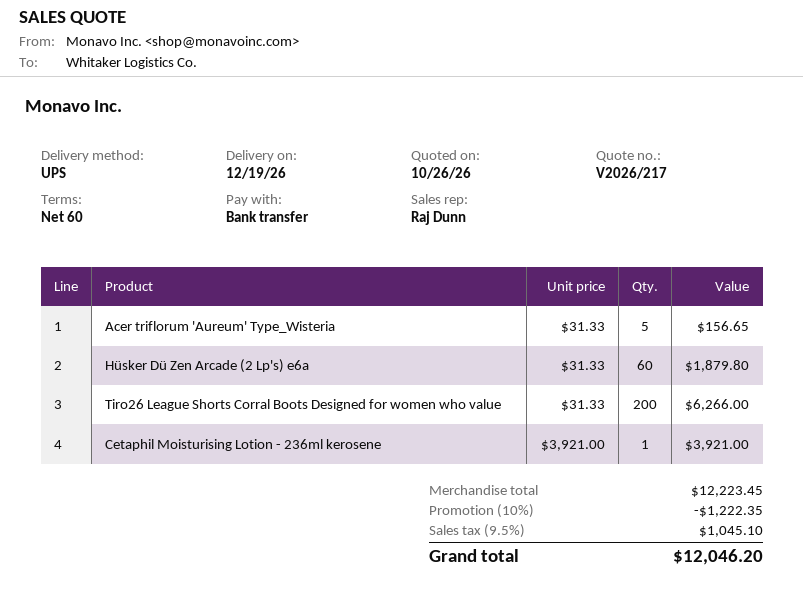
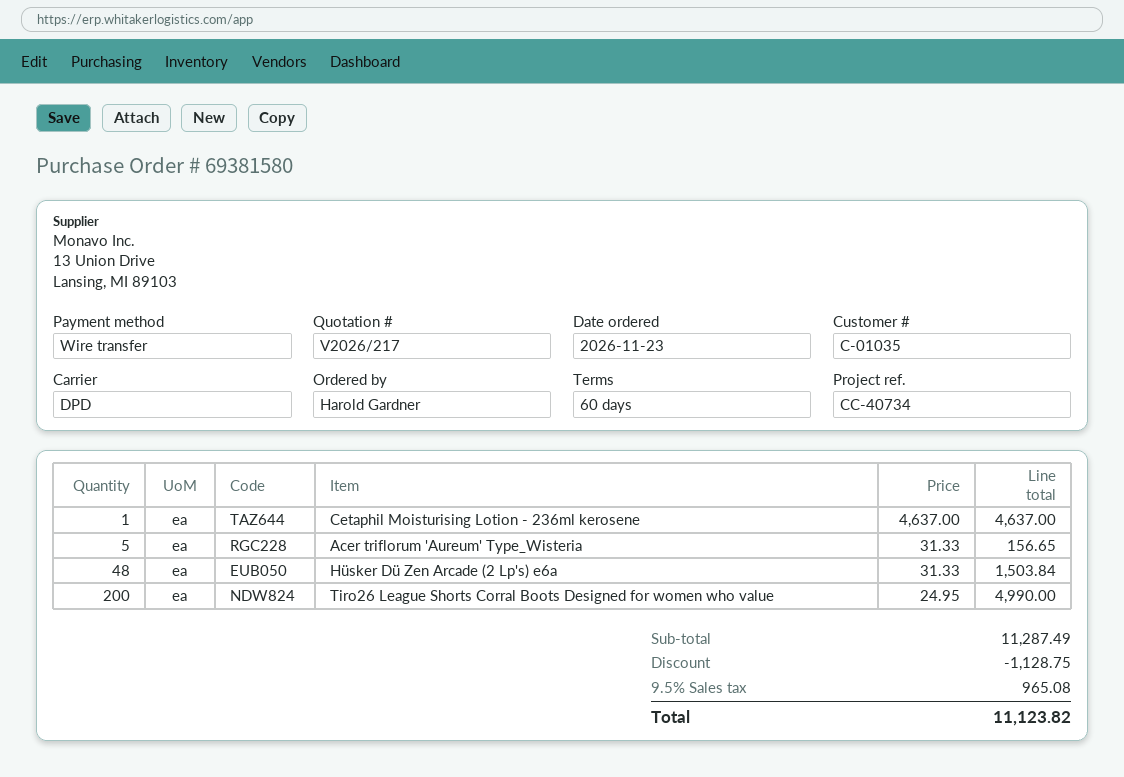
shipping method: UPS -> DPD
Hüsker Dü Zen Arcade (2 Lp's) e6a: 60 x 31.33 = 1879.80 -> 48 x 31.33 = 1503.84
Tiro26 League Shorts Corral Boots Designed for women who value: 200 x 31.33 = 6266.00 -> 200 x 24.95 = 4990.00
Cetaphil Moisturising Lotion - 236ml kerosene: 1 x 3921.00 = 3921.00 -> 1 x 4637.00 = 4637.00
subtotal: 12223.45 -> 11287.49
discount: 1222.35 -> 1128.75
tax: 9.5% = 1045.10 -> 9.5% = 965.08
total: 12046.20 -> 11123.82

